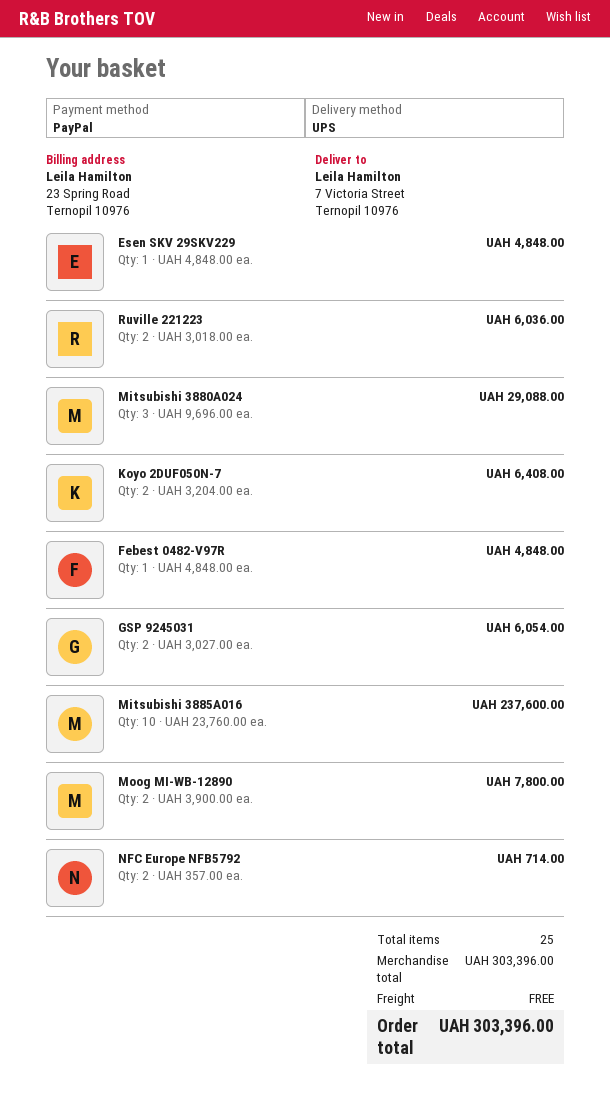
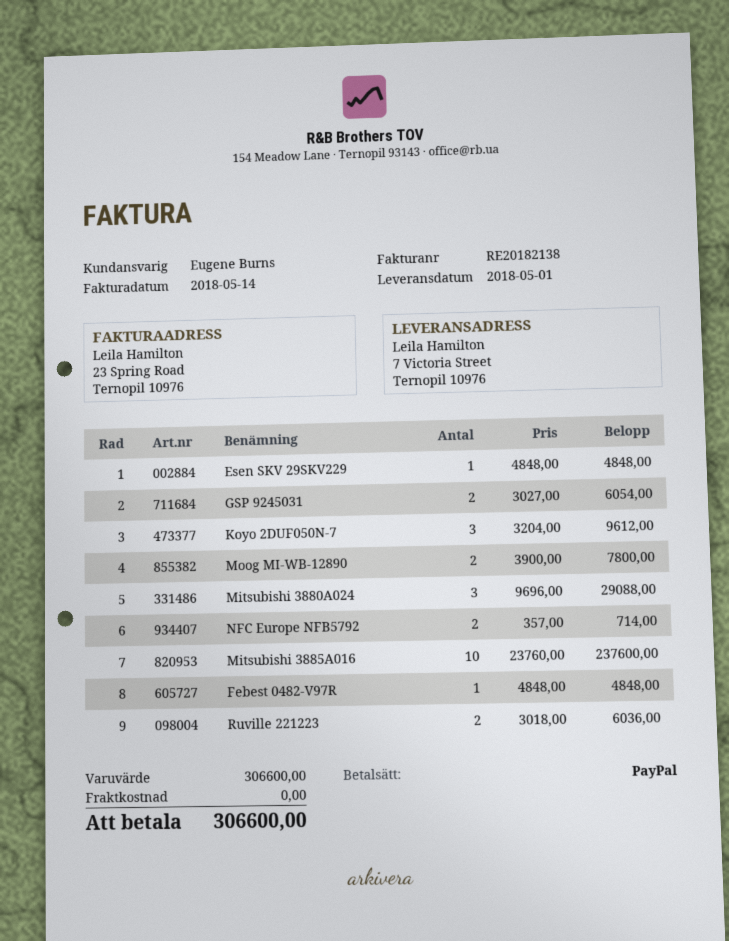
Koyo 2DUF050N-7: 2 x 3204.00 = 6408.00 -> 3 x 3204.00 = 9612.00
subtotal: 303396.00 -> 306600.00
total: 303396.00 -> 306600.00

